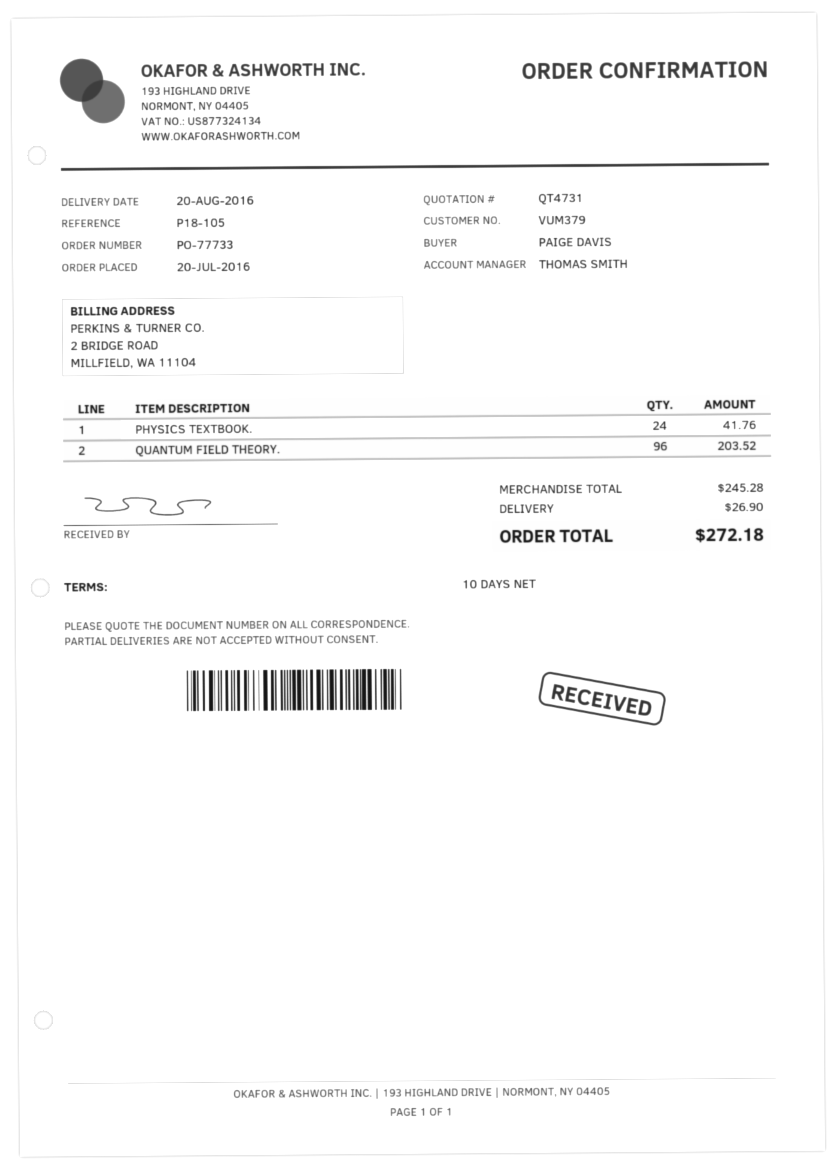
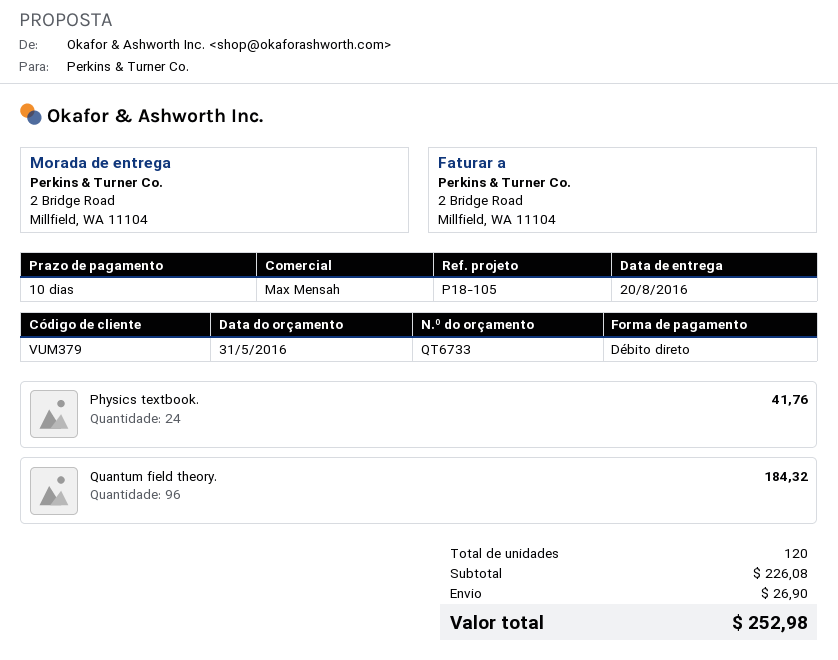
quote number: QT4731 -> QT6733
sales rep: THOMAS SMITH -> Max Mensah
QUANTUM FIELD THEORY.: 96 for 203.52 -> 96 for 184.32
subtotal: 245.28 -> 226.08
total: 272.18 -> 252.98

